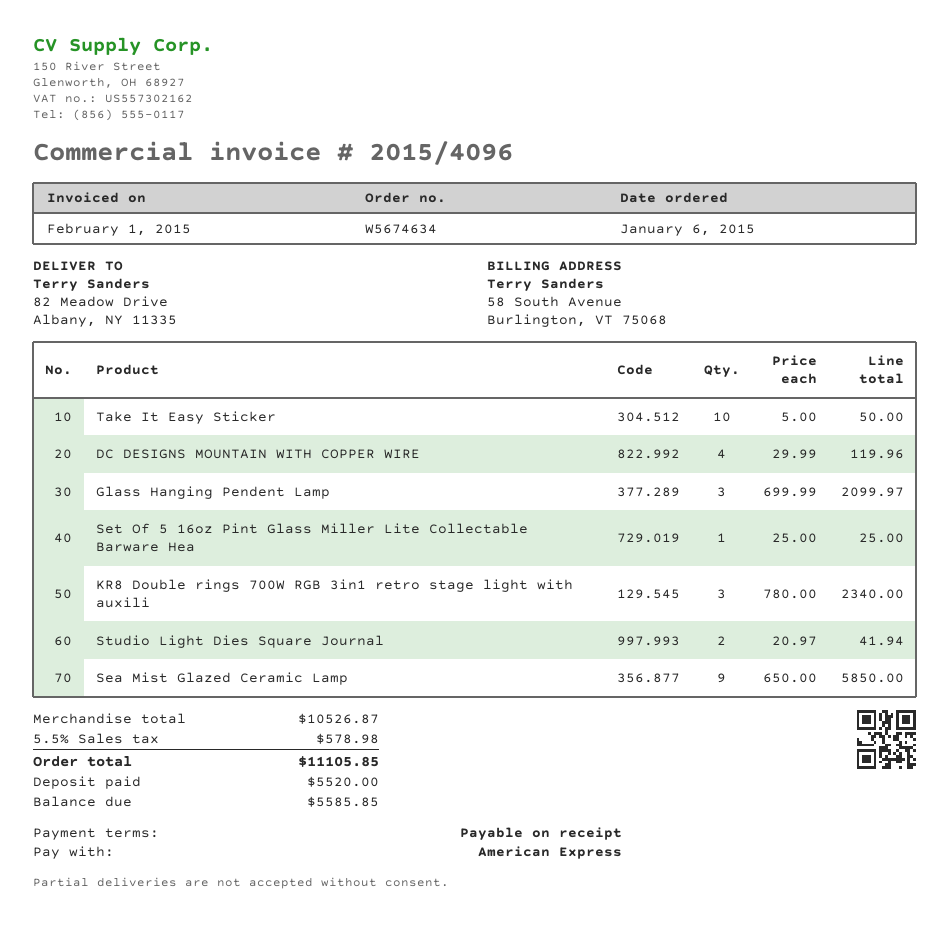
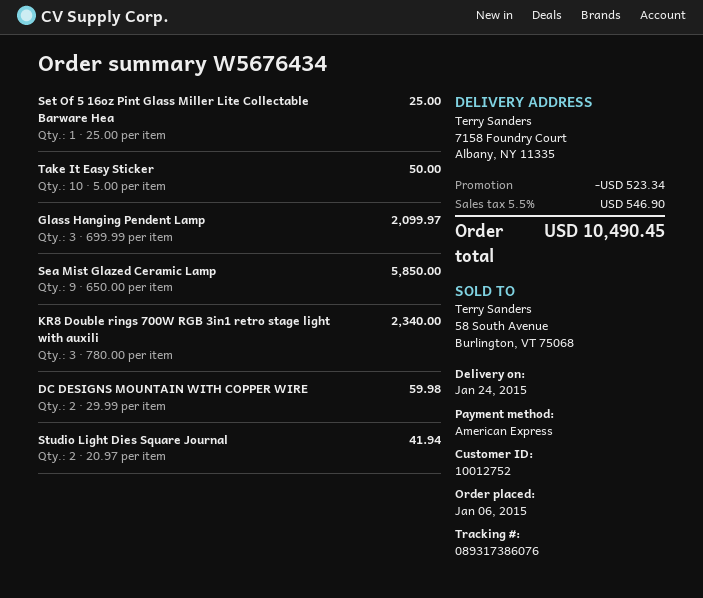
order number: W5674634 -> W5676434
ship to: 82 Meadow Drive, Albany, NY 11335 -> 7158 Foundry Court, Albany, NY 11335
DC DESIGNS MOUNTAIN WITH COPPER WIRE: 4 x 29.99 = 119.96 -> 2 x 29.99 = 59.98
discount: none -> 523.34
tax: 5.5% = 578.98 -> 5.5% = 546.90
total: 11105.85 -> 10490.45

